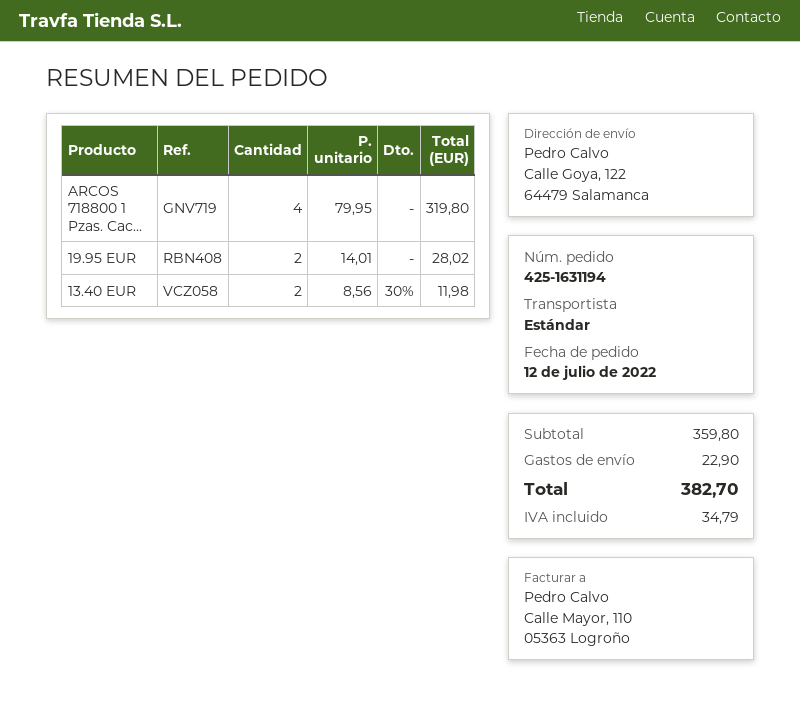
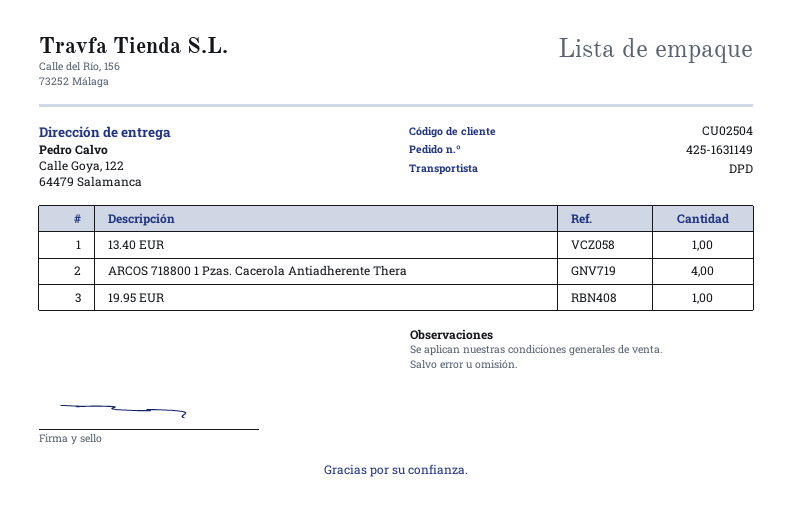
order number: 425-1631194 -> 425-1631149
shipping method: standard -> DPD
19.95 EUR: 2 -> 1
13.40 EUR: 2 -> 1

